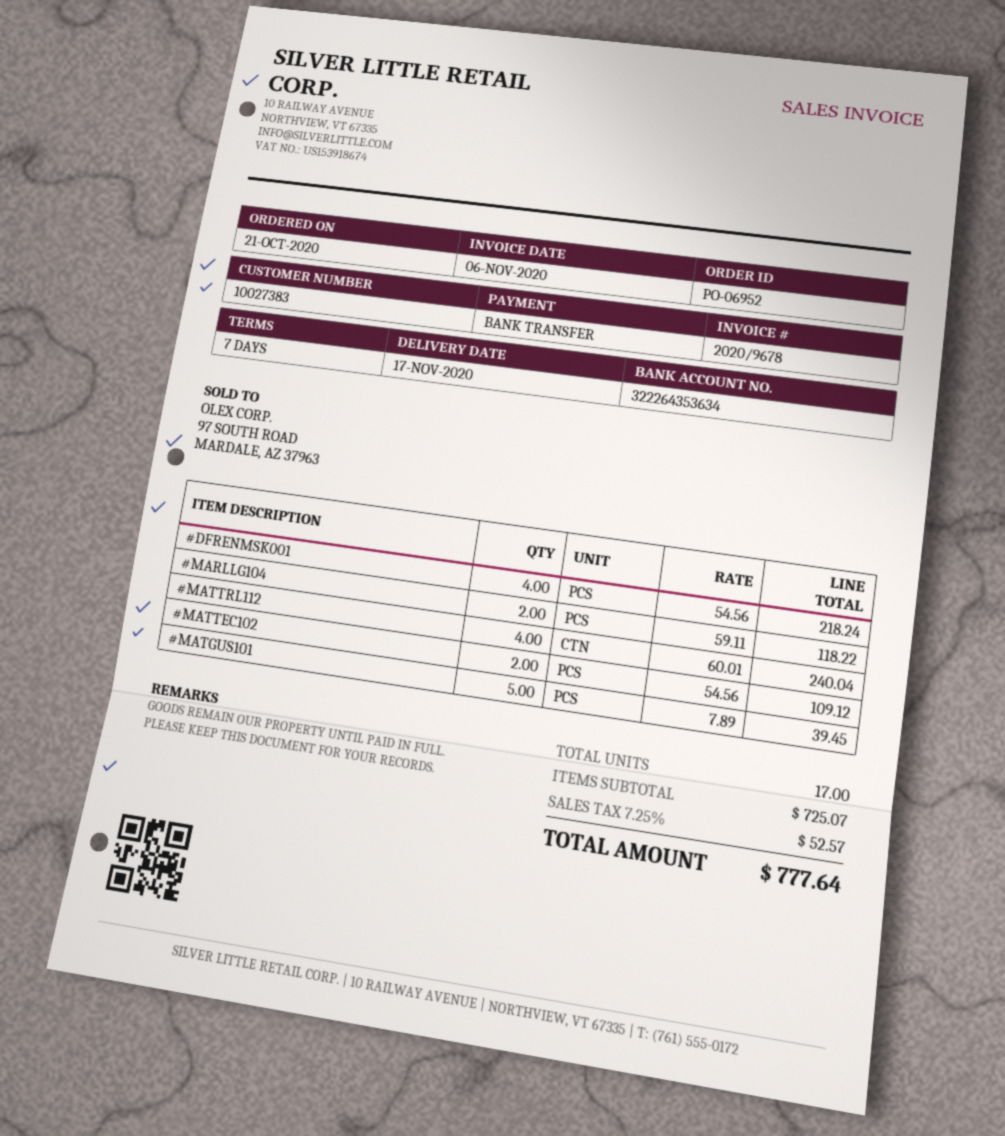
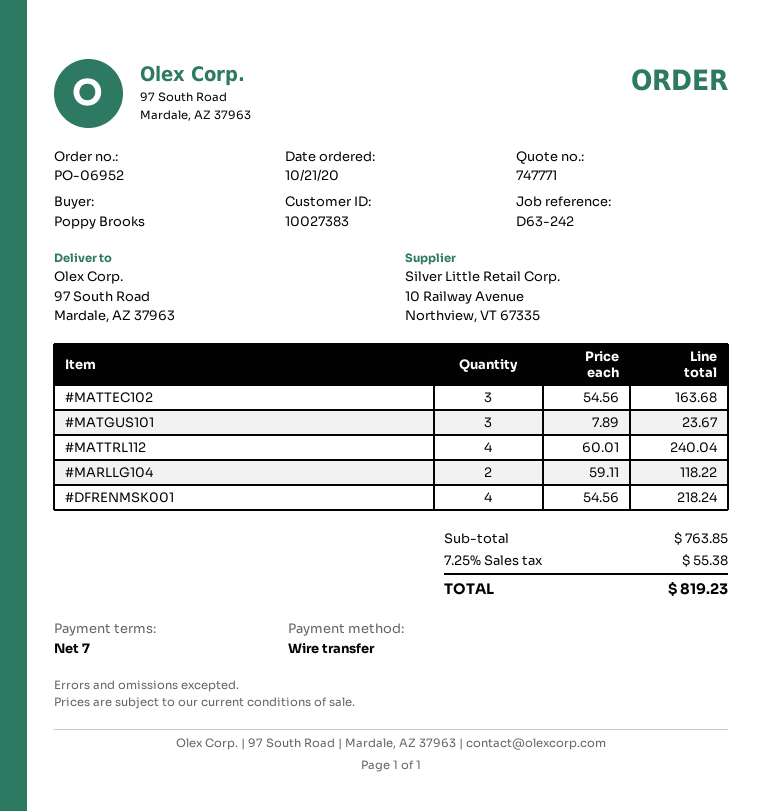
#MATTEC102: 2 x 54.56 = 109.12 -> 3 x 54.56 = 163.68
#MATGUS101: 5 x 7.89 = 39.45 -> 3 x 7.89 = 23.67
subtotal: 725.07 -> 763.85
tax: 7.25% = 52.57 -> 7.25% = 55.38
total: 777.64 -> 819.23

